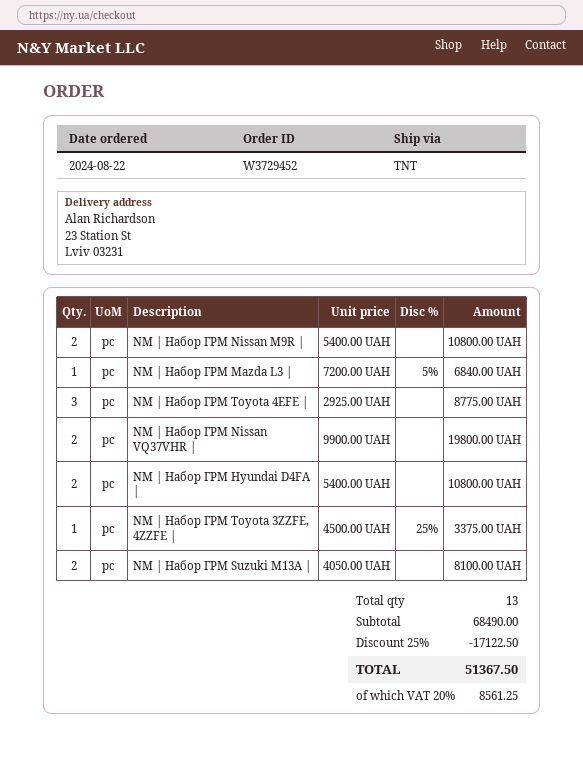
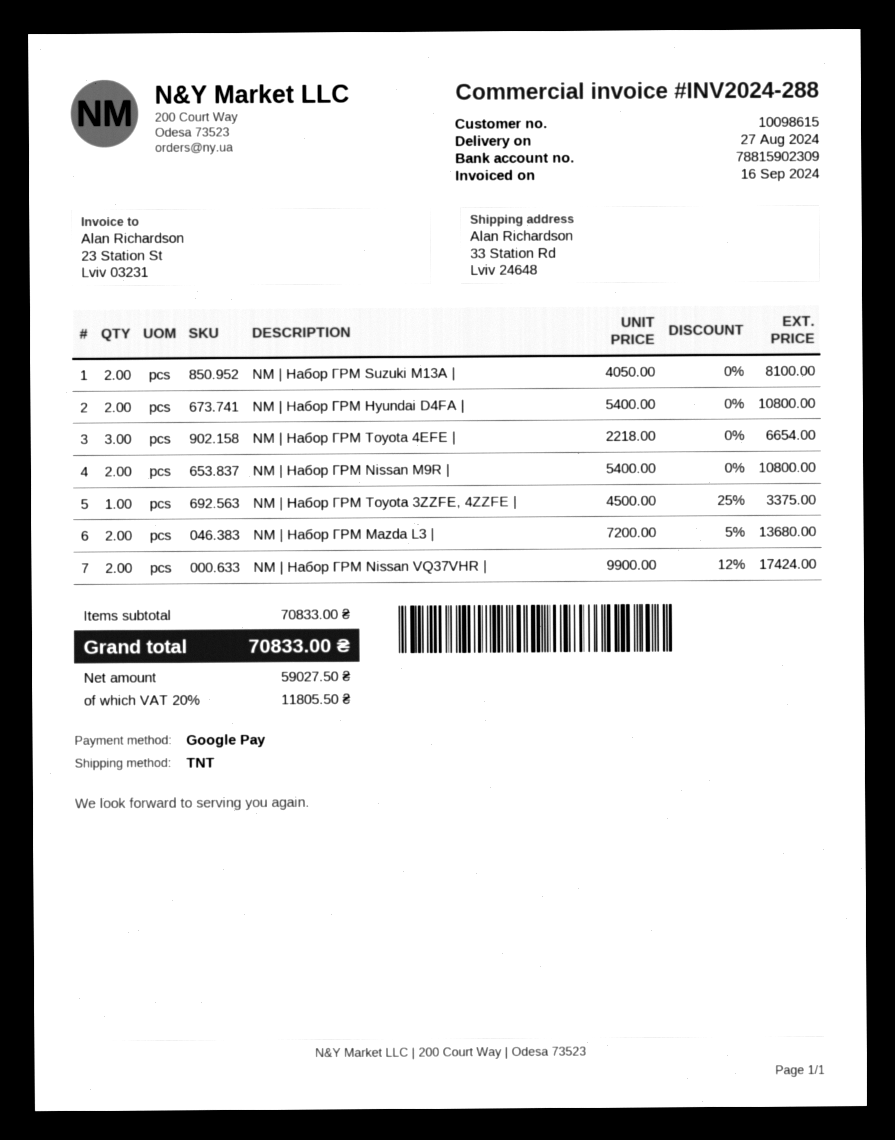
ship to: 23 Station St, Lviv 03231 -> 33 Station Rd, Lviv 24648
NM | Набор ГРМ Mazda L3 |: 1 x 7200.00 - 5% = 6840.00 -> 2 x 7200.00 - 5% = 13680.00
NM | Набор ГРМ Toyota 4EFE |: 3 x 2925.00 = 8775.00 -> 3 x 2218.00 = 6654.00
NM | Набор ГРМ Nissan VQ37VHR |: 2 x 9900.00 = 19800.00 -> 2 x 9900.00 - 12% = 17424.00
subtotal: 68490.00 -> 70833.00
discount: 25% = 17122.50 -> none
tax: 20% = 8561.25 -> 20% = 11805.50
total: 51367.50 -> 70833.00

